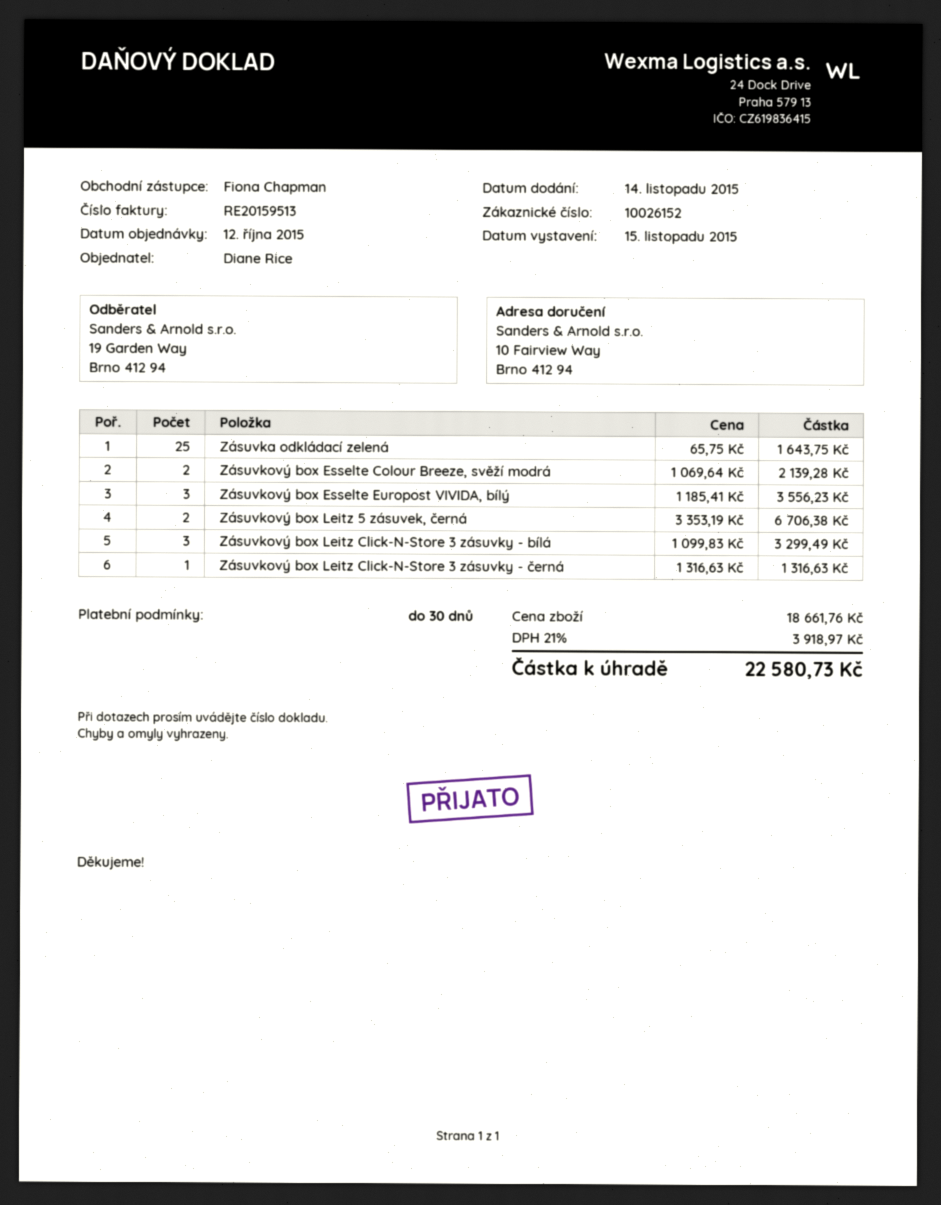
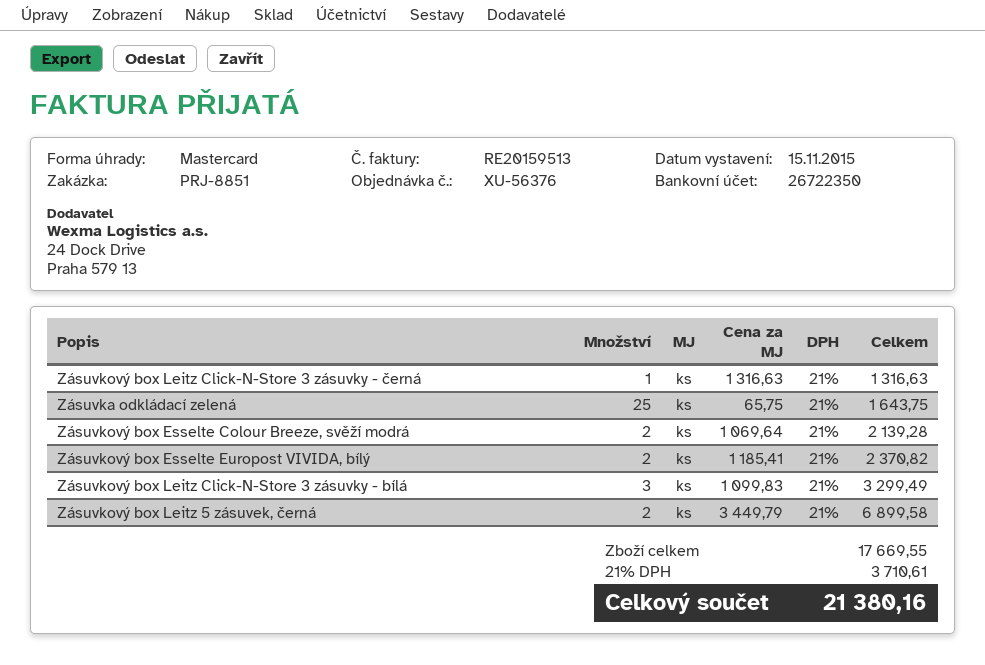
Zásuvkový box Esselte Europost VIVIDA, bílý: 3 x 1185.41 = 3556.23 -> 2 x 1185.41 = 2370.82
Zásuvkový box Leitz 5 zásuvek, černá: 2 x 3353.19 = 6706.38 -> 2 x 3449.79 = 6899.58
subtotal: 18661.76 -> 17669.55
tax: 21% = 3918.97 -> 21% = 3710.61
total: 22580.73 -> 21380.16

